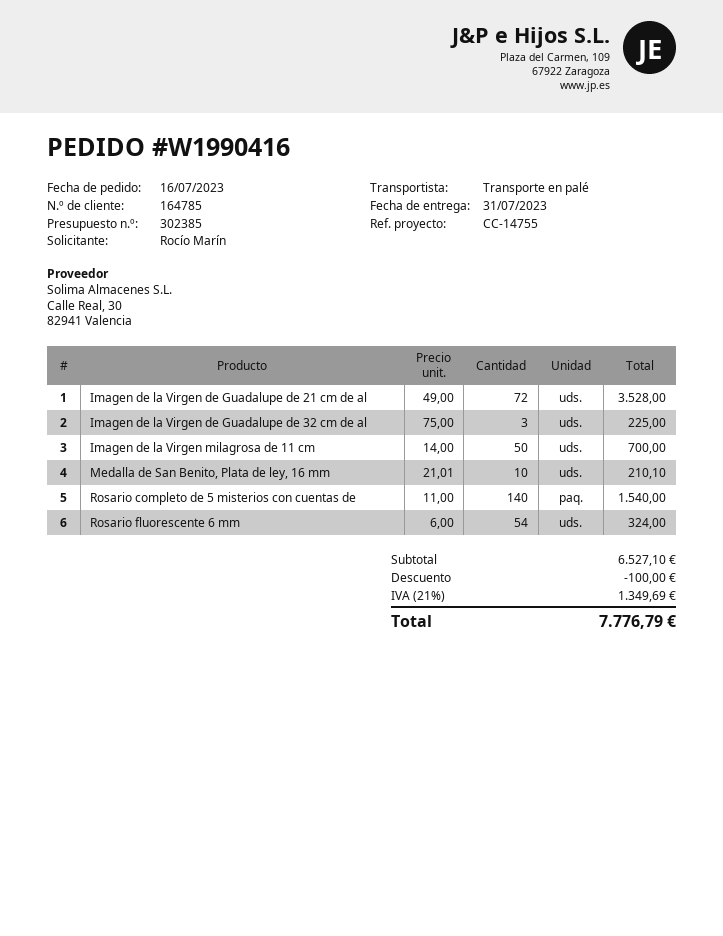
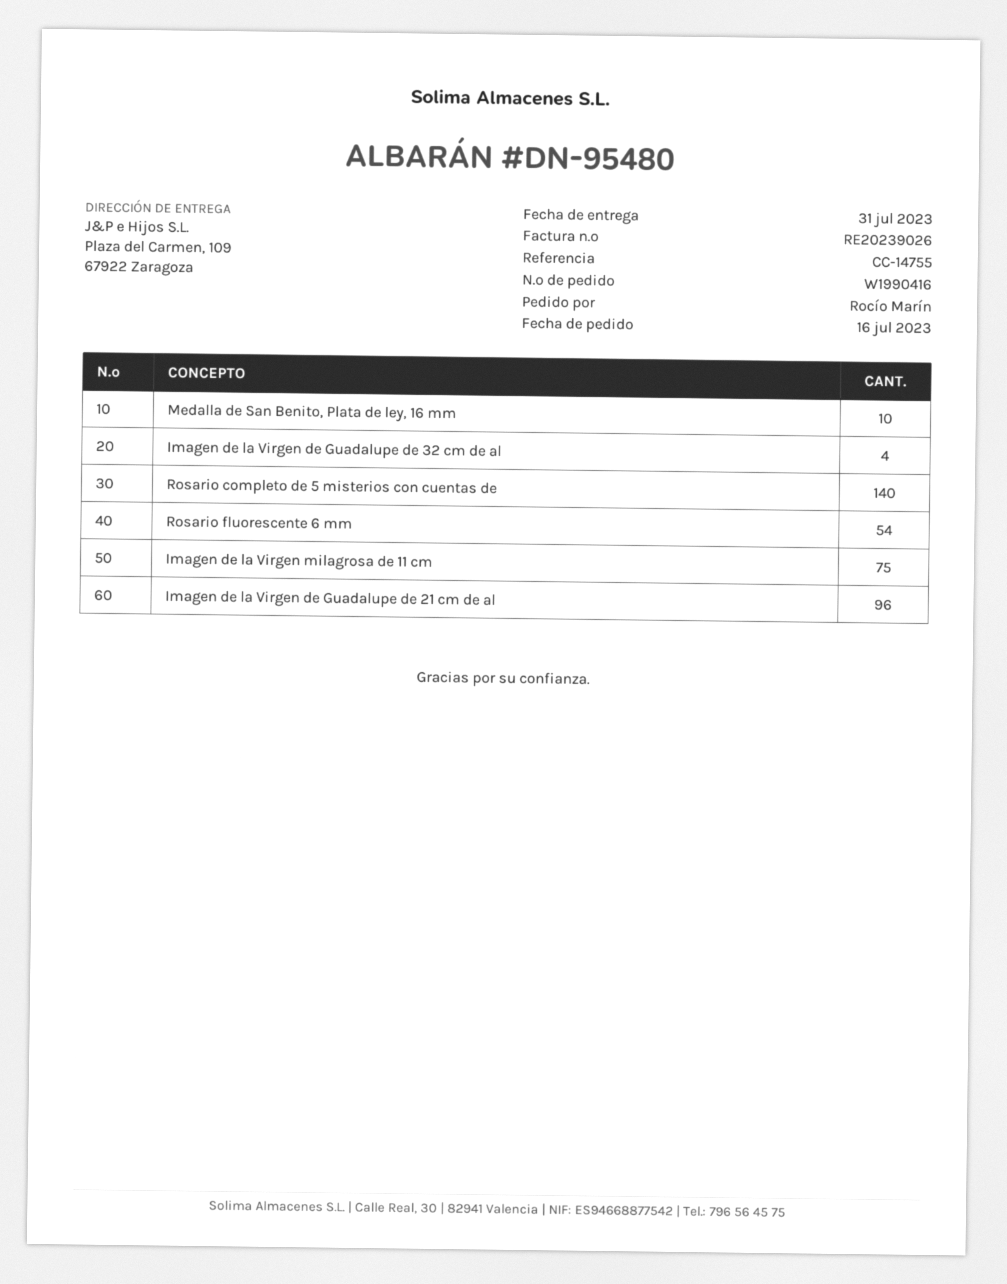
Imagen de la Virgen de Guadalupe de 21 cm de al: 72 -> 96
Imagen de la Virgen de Guadalupe de 32 cm de al: 3 -> 4
Imagen de la Virgen milagrosa de 11 cm: 50 -> 75

